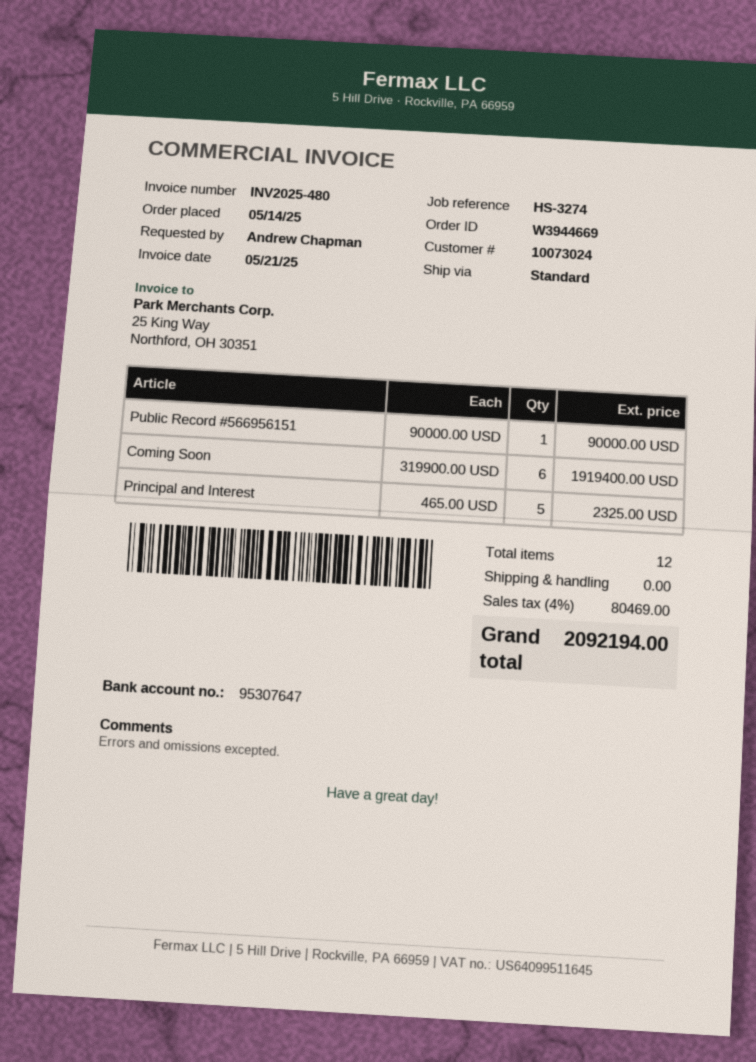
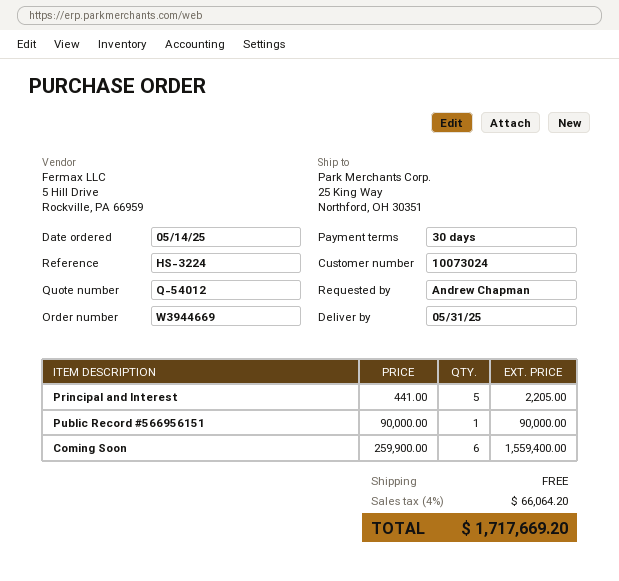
reference: HS-3274 -> HS-3224
Coming Soon: 6 x 319900.00 = 1919400.00 -> 6 x 259900.00 = 1559400.00
Principal and Interest: 5 x 465.00 = 2325.00 -> 5 x 441.00 = 2205.00
tax: 4% = 80469.00 -> 4% = 66064.20
total: 2092194.00 -> 1717669.20

